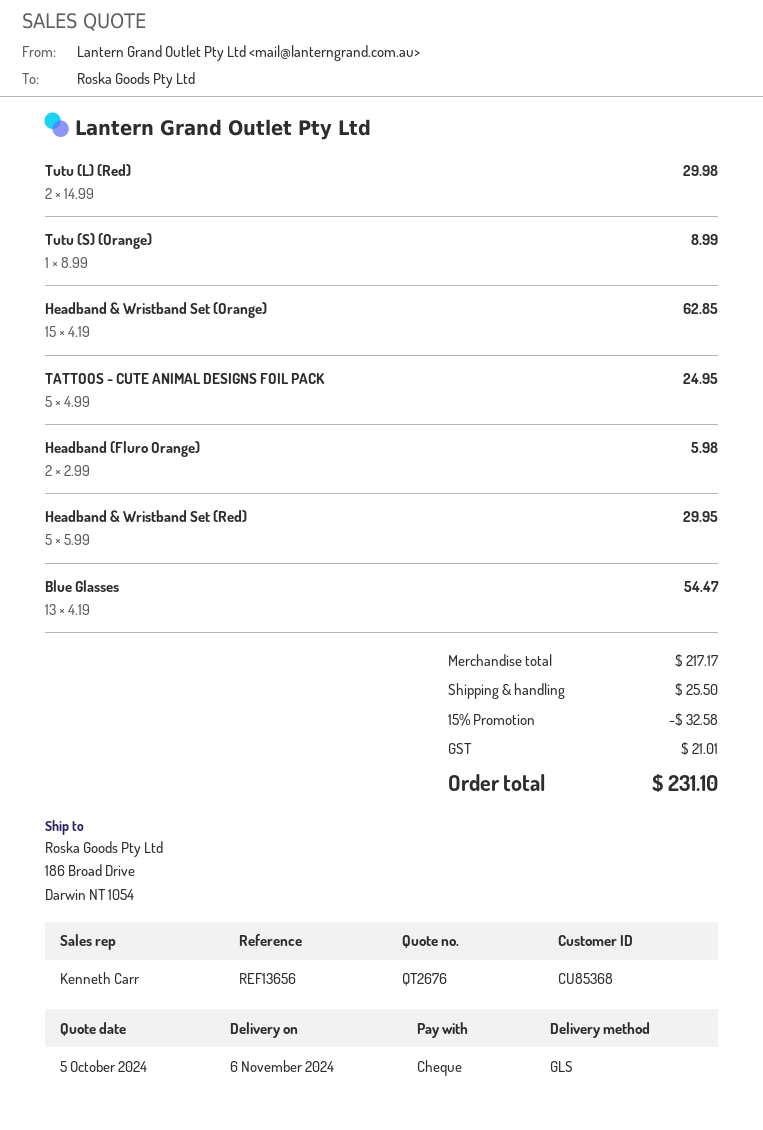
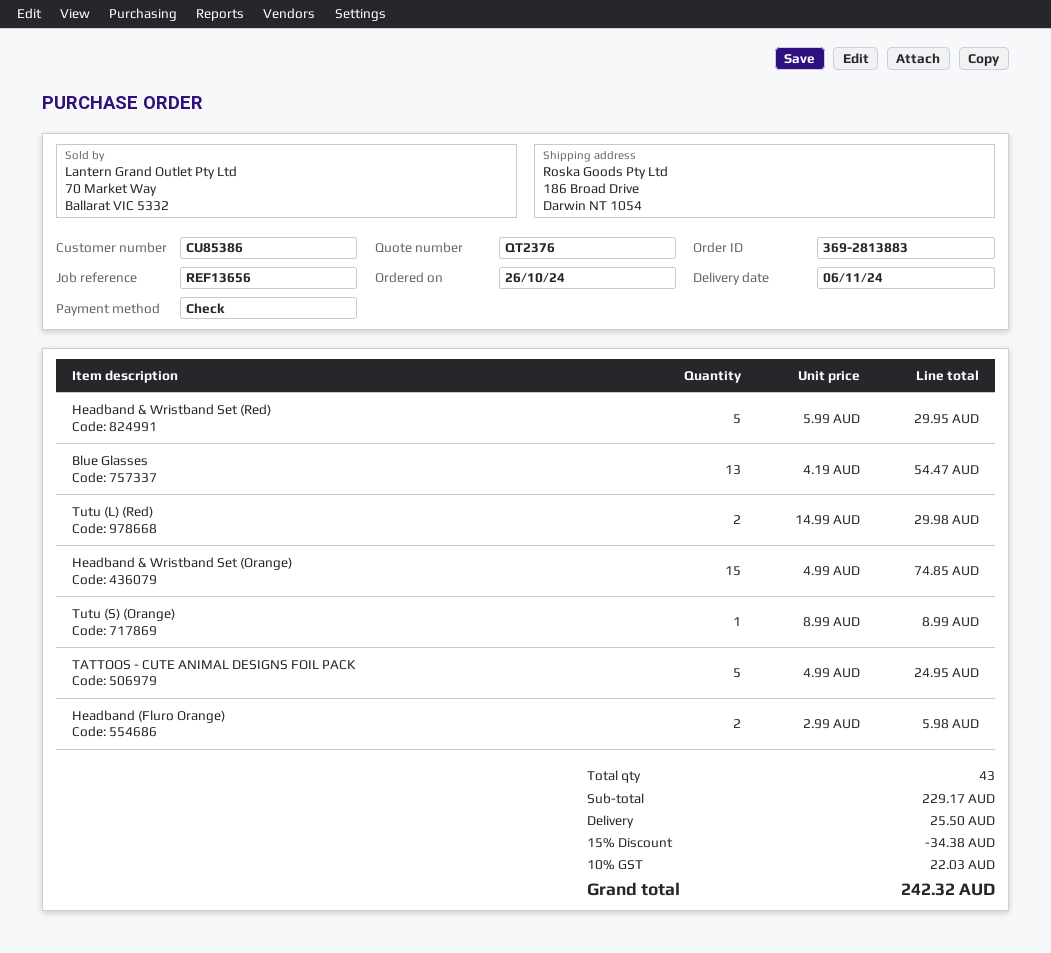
quote number: QT2676 -> QT2376
customer number: CU85368 -> CU85386
Headband & Wristband Set (Orange): 15 x 4.19 = 62.85 -> 15 x 4.99 = 74.85
subtotal: 217.17 -> 229.17
discount: 15% = 32.58 -> 15% = 34.38
tax: 21.01 -> 22.03
total: 231.10 -> 242.32

